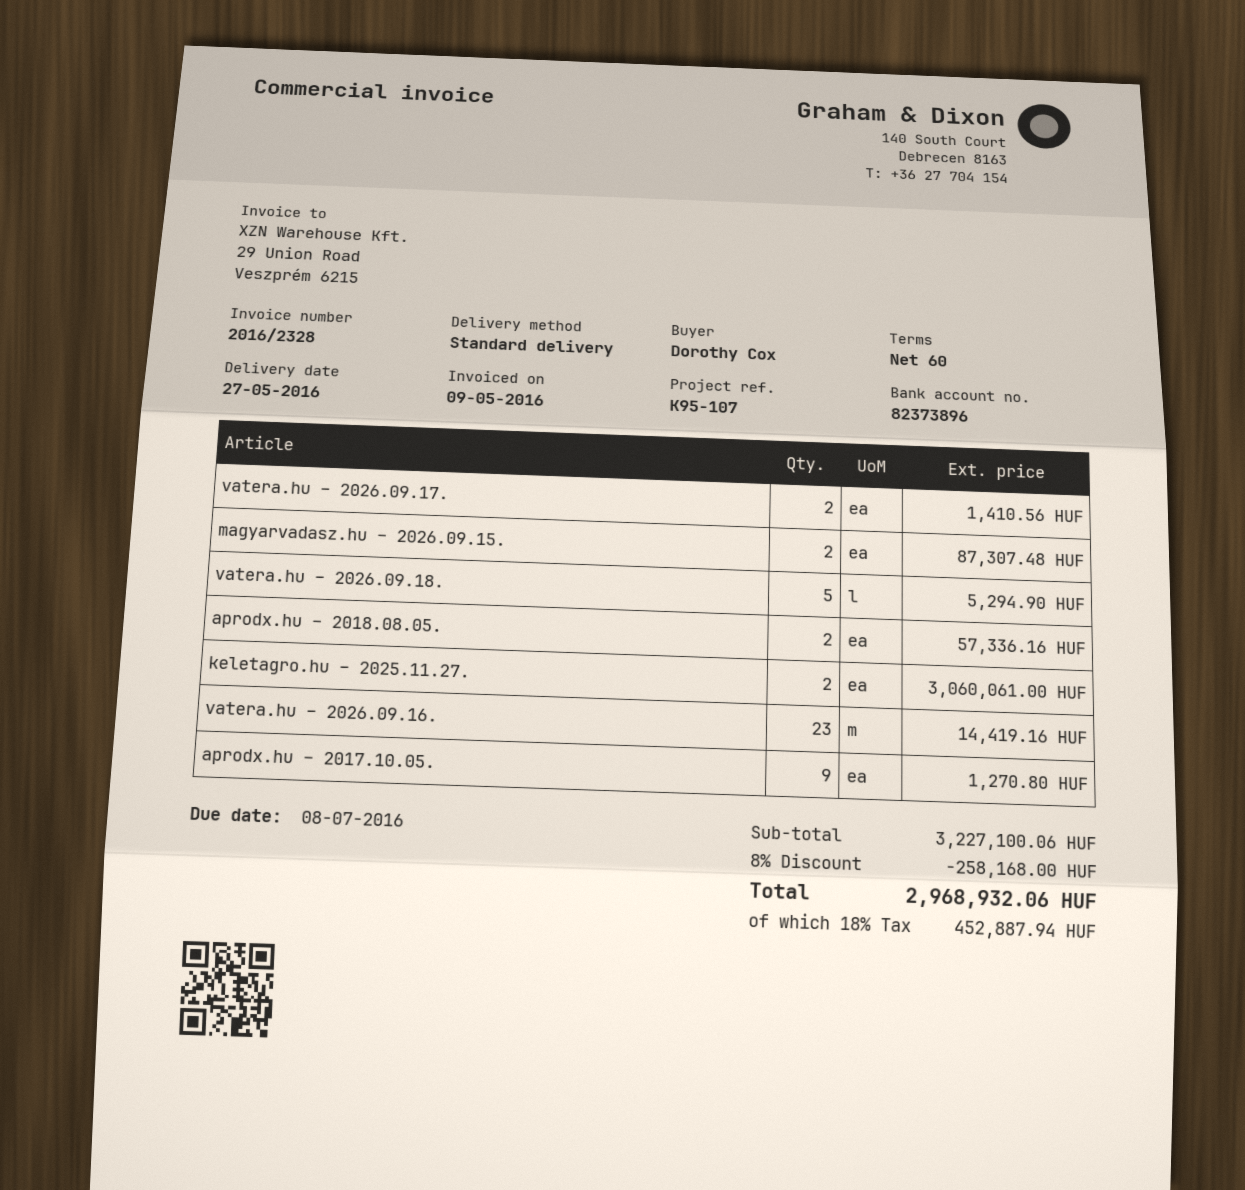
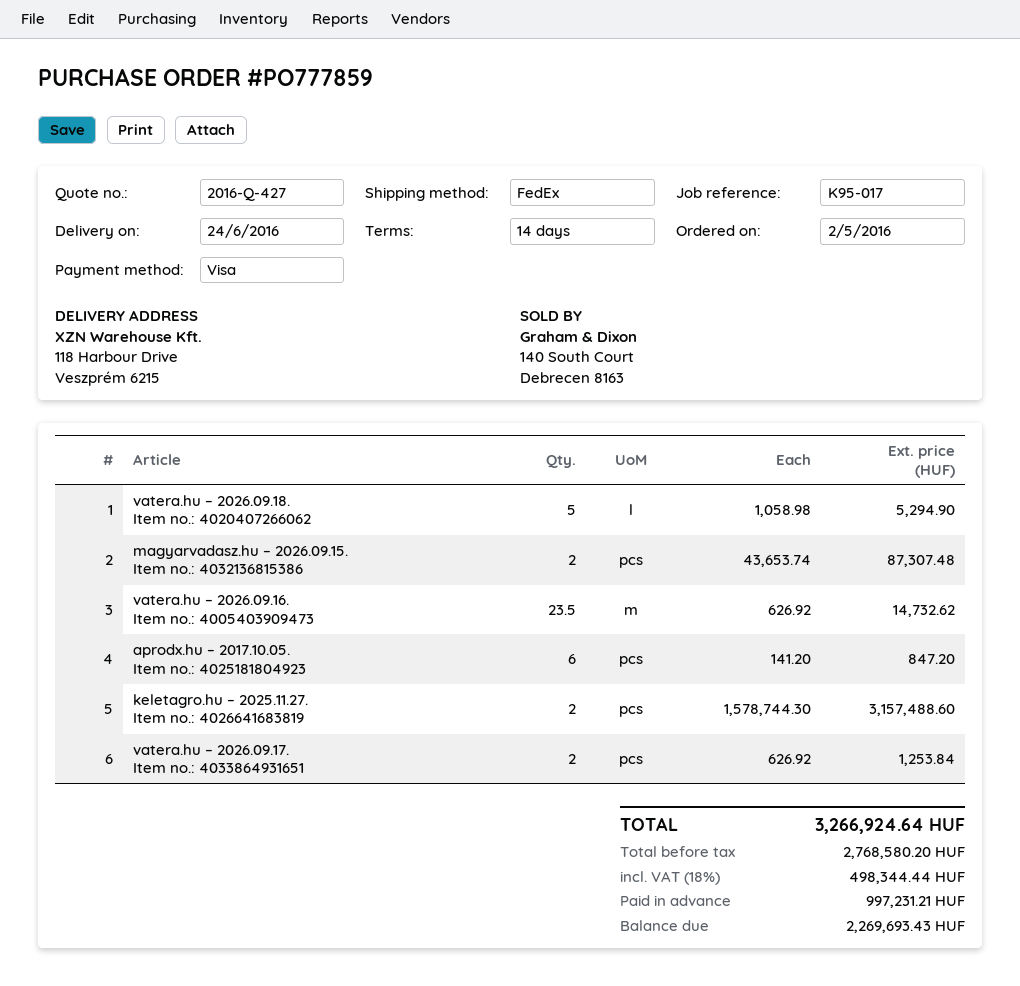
delivery date: 2016-05-27 -> 2016-06-24
payment terms: 60 days -> 14 days
reference: K95-107 -> K95-017
shipping method: standard -> FedEx
vatera.hu – 2026.09.17.: 2 for 1410.56 -> 2 for 1253.84
aprodx.hu – 2018.08.05.: 2 for 57336.16 -> none
keletagro.hu – 2025.11.27.: 2 for 3060061.00 -> 2 for 3157488.60
vatera.hu – 2026.09.16.: 23 for 14419.16 -> 23.5 for 14732.62
aprodx.hu – 2017.10.05.: 9 for 1270.80 -> 6 for 847.20
discount: 8% = 258168.00 -> none
tax: 18% = 452887.94 -> 18% = 498344.44
total: 2968932.06 -> 3266924.64

